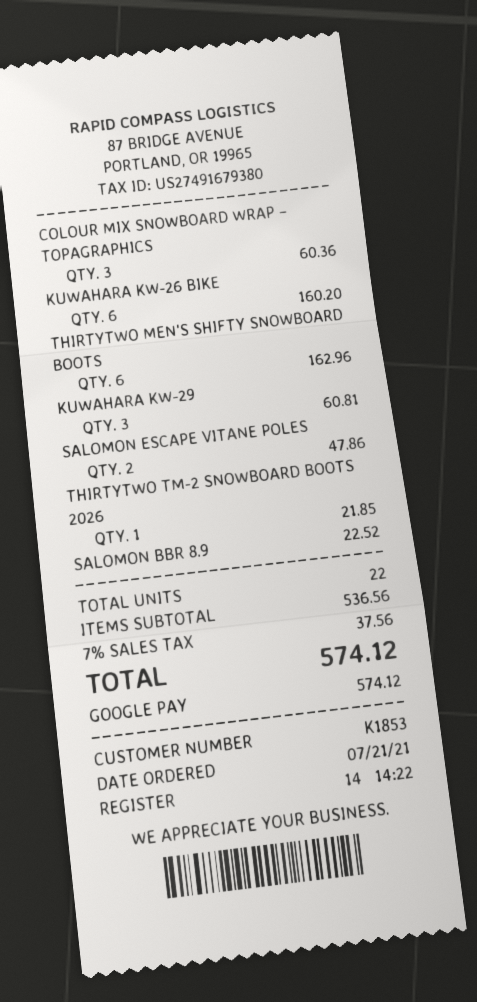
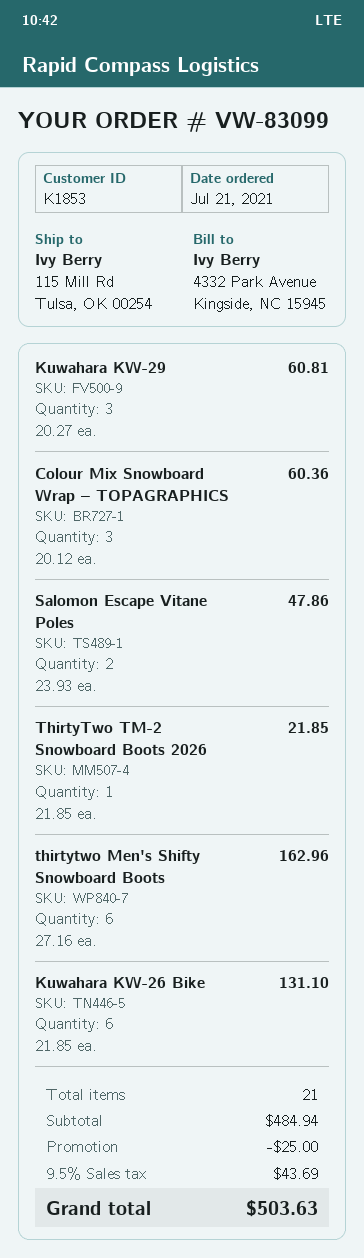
KUWAHARA KW-26 BIKE: 6 for 160.20 -> 6 for 131.10
SALOMON BBR 8.9: 1 for 22.52 -> none
total quantity: 22 -> 21
subtotal: 536.56 -> 484.94
discount: none -> 25.00
tax: 7% = 37.56 -> 9.5% = 43.69
total: 574.12 -> 503.63

